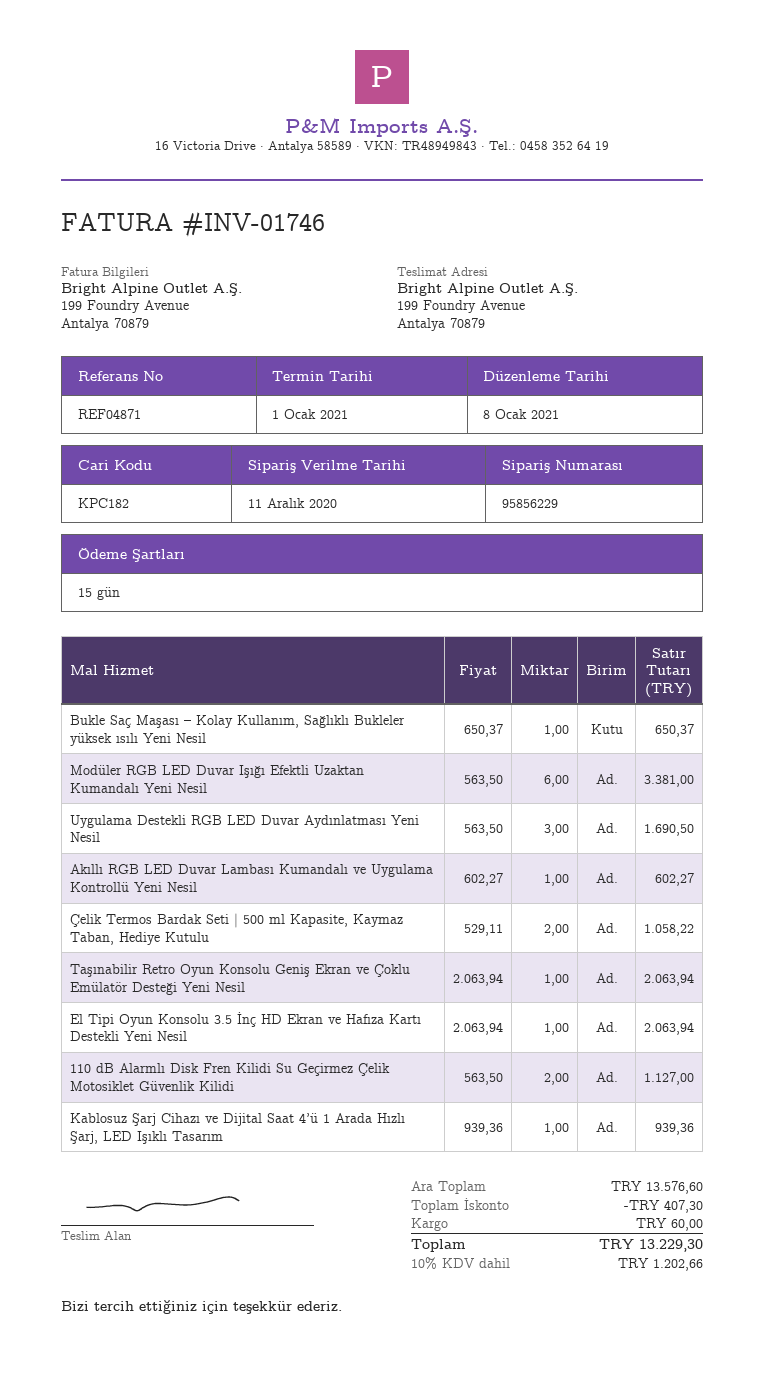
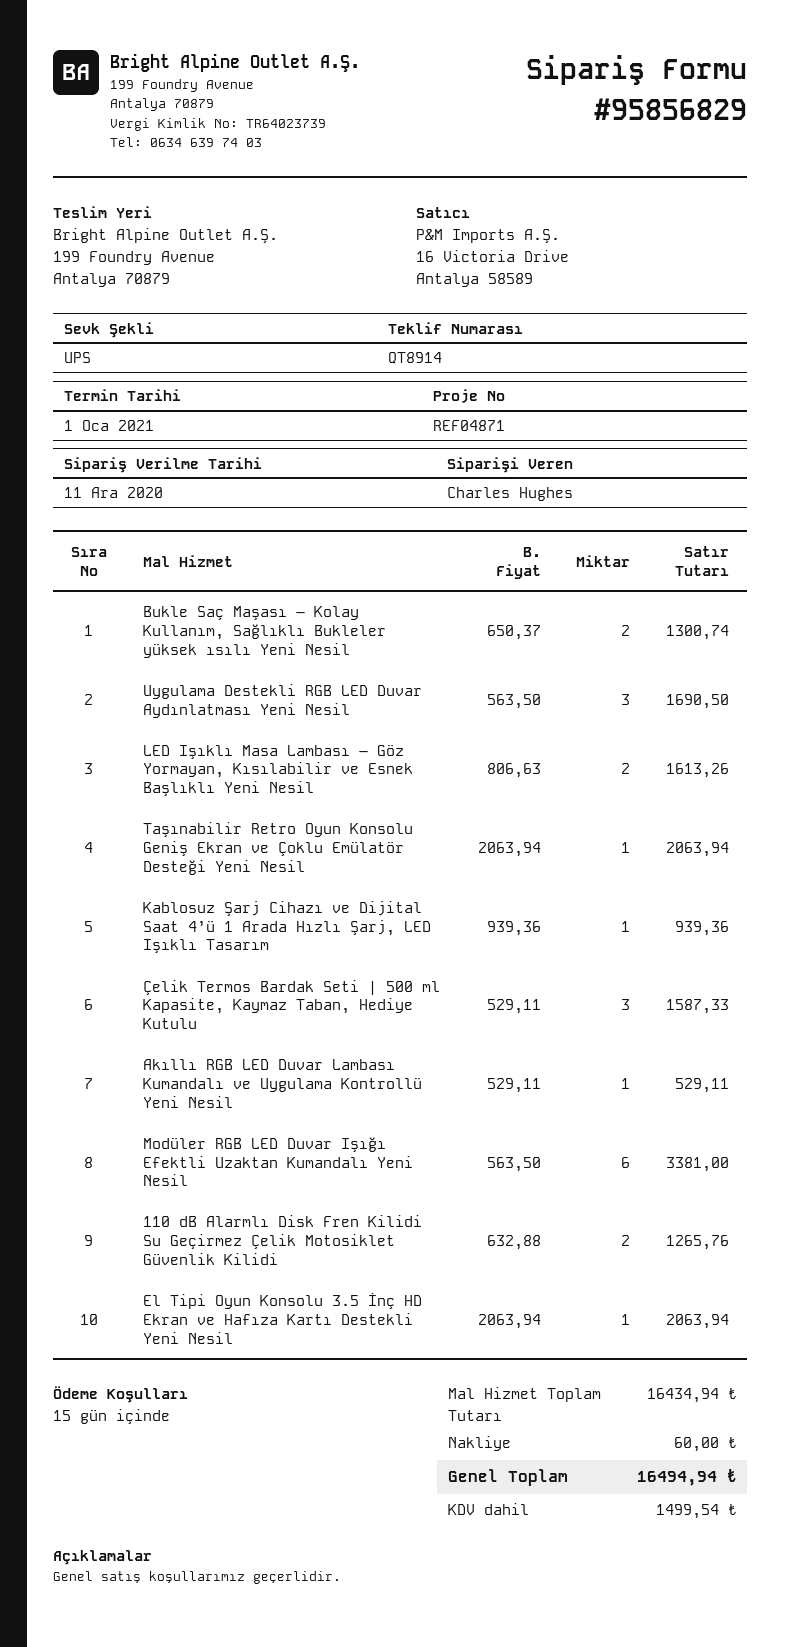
order number: 95856229 -> 95856829
Bukle Saç Maşası – Kolay Kullanım, Sağlıklı Bukleler yüksek ısılı Yeni Nesil: 1 x 650.37 = 650.37 -> 2 x 650.37 = 1300.74
Akıllı RGB LED Duvar Lambası Kumandalı ve Uygulama Kontrollü Yeni Nesil: 1 x 602.27 = 602.27 -> 1 x 529.11 = 529.11
Çelik Termos Bardak Seti | 500 ml Kapasite, Kaymaz Taban, Hediye Kutulu: 2 x 529.11 = 1058.22 -> 3 x 529.11 = 1587.33
110 dB Alarmlı Disk Fren Kilidi Su Geçirmez Çelik Motosiklet Güvenlik Kilidi: 2 x 563.50 = 1127.00 -> 2 x 632.88 = 1265.76
LED Işıklı Masa Lambası – Göz Yormayan, Kısılabilir ve Esnek Başlıklı Yeni Nesil: none -> 2 x 806.63 = 1613.26
subtotal: 13576.60 -> 16434.94
discount: 407.30 -> none
tax: 1202.66 -> 1499.54
total: 13229.30 -> 16494.94

